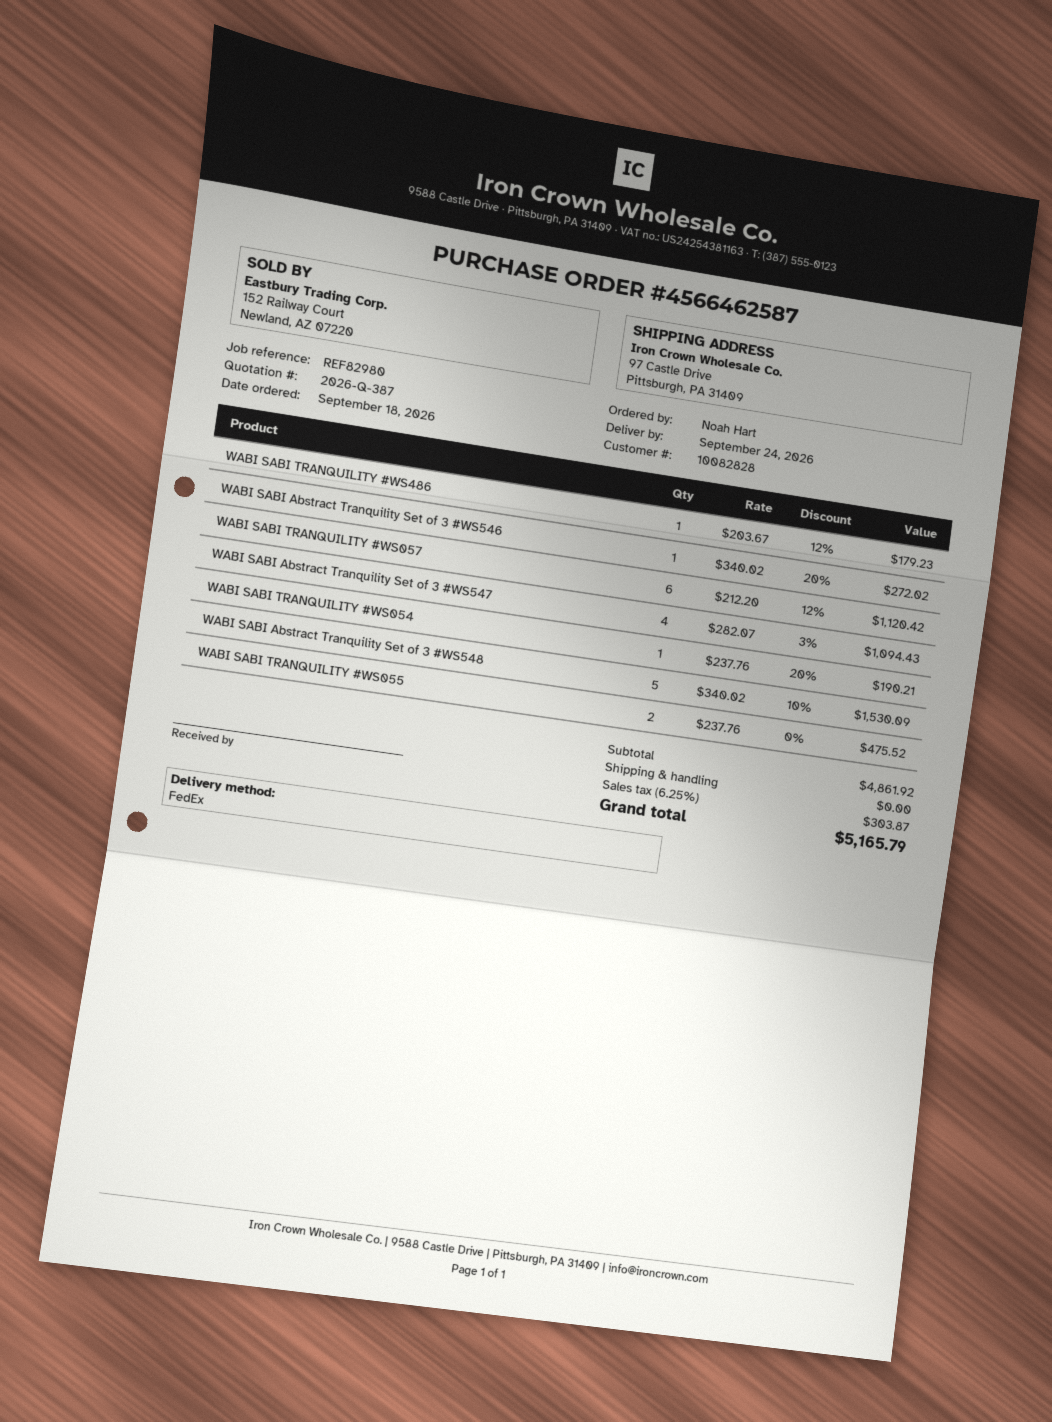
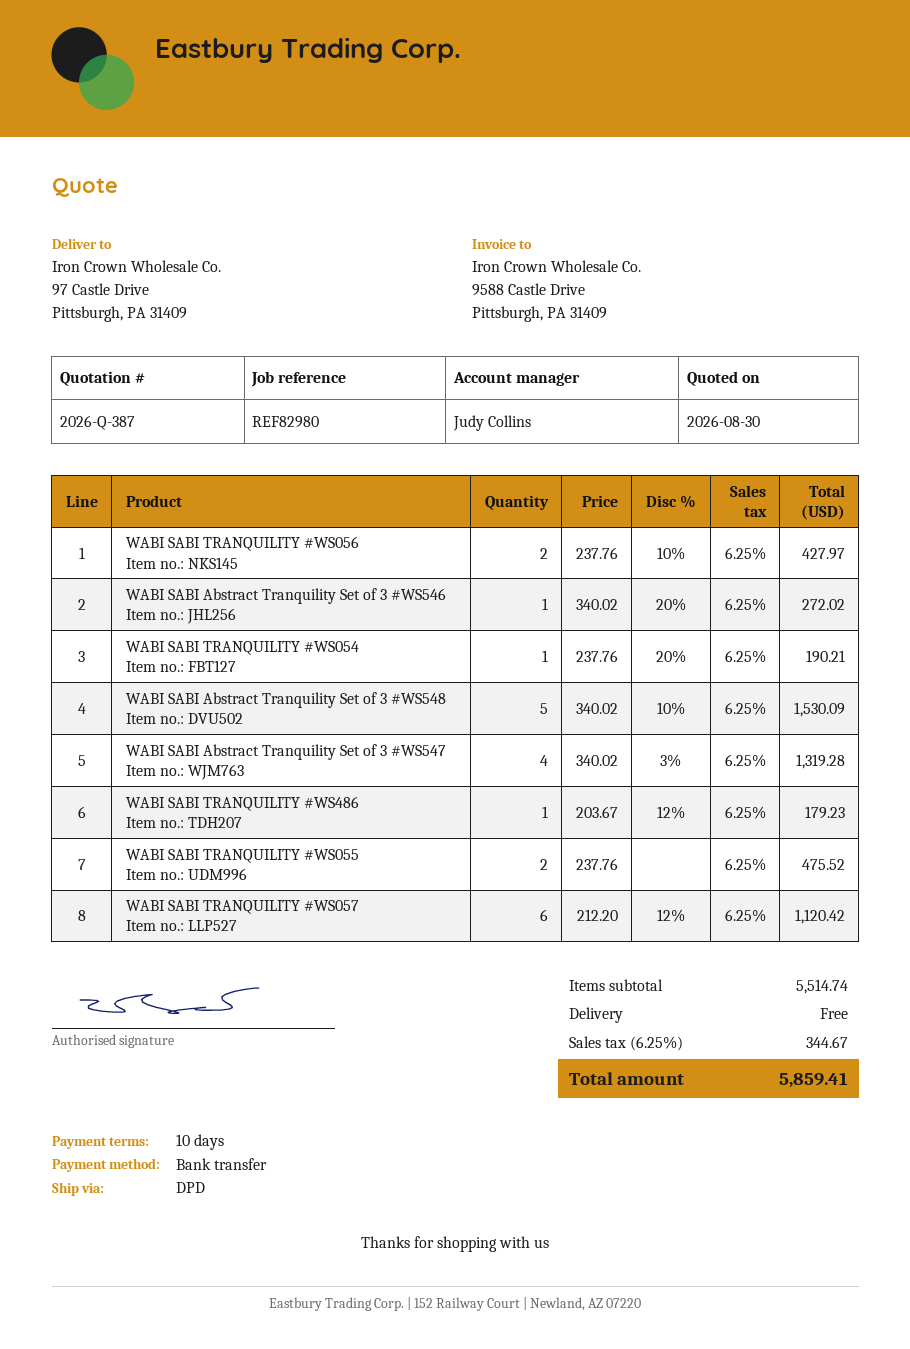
shipping method: FedEx -> DPD
WABI SABI Abstract Tranquility Set of 3 #WS547: 4 x 282.07 - 3% = 1094.43 -> 4 x 340.02 - 3% = 1319.28
WABI SABI TRANQUILITY #WS056: none -> 2 x 237.76 - 10% = 427.97
subtotal: 4861.92 -> 5514.74
tax: 6.25% = 303.87 -> 6.25% = 344.67
total: 5165.79 -> 5859.41

